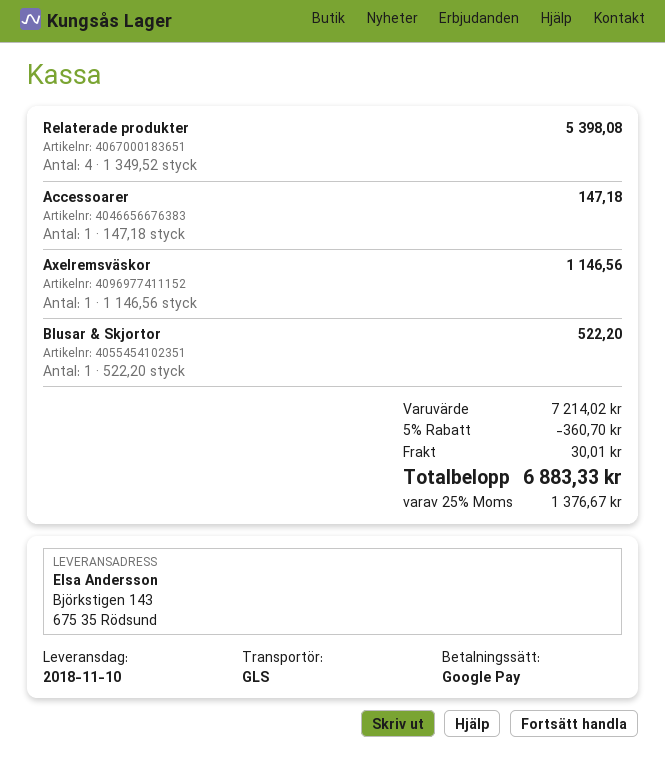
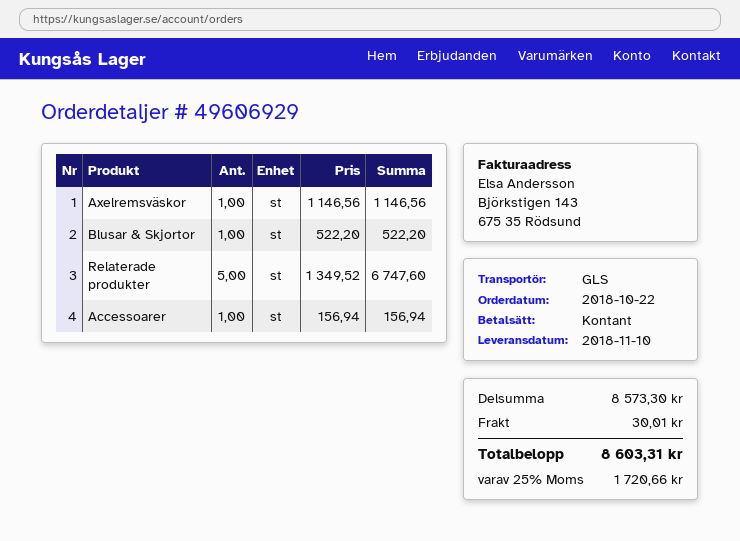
payment method: Google Pay -> cash
Relaterade produkter: 4 x 1349.52 = 5398.08 -> 5 x 1349.52 = 6747.60
Accessoarer: 1 x 147.18 = 147.18 -> 1 x 156.94 = 156.94
subtotal: 7214.02 -> 8573.30
discount: 5% = 360.70 -> none
tax: 25% = 1376.67 -> 25% = 1720.66
total: 6883.33 -> 8603.31

